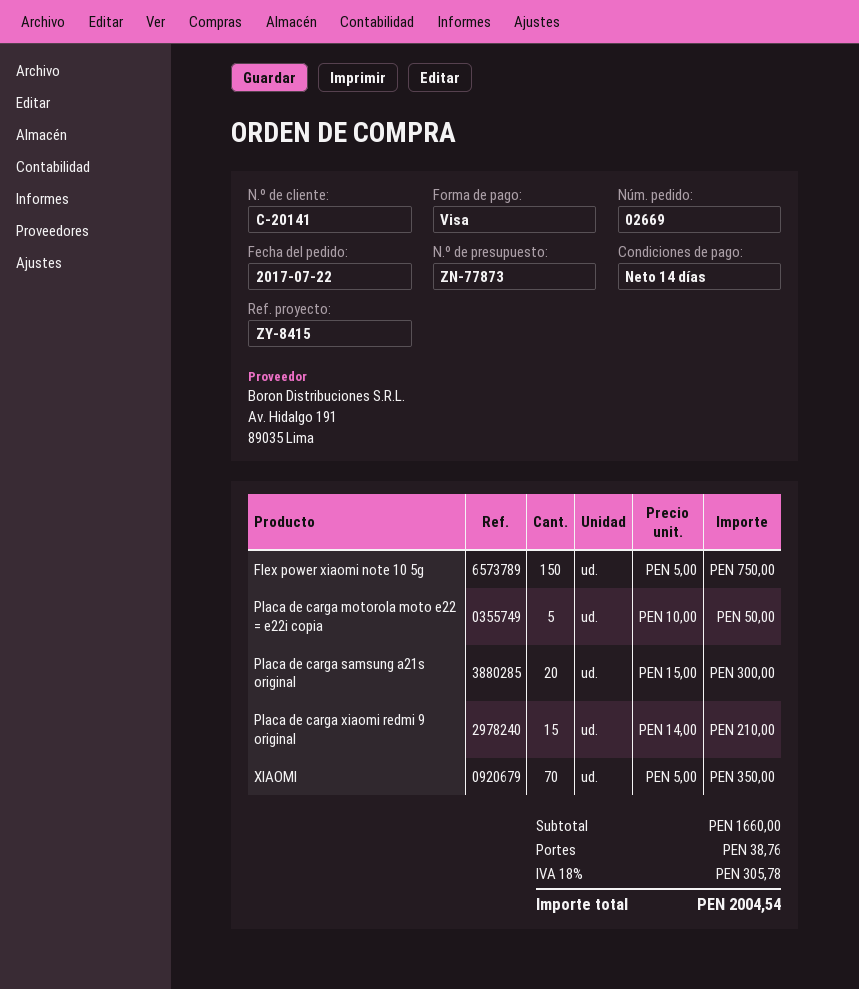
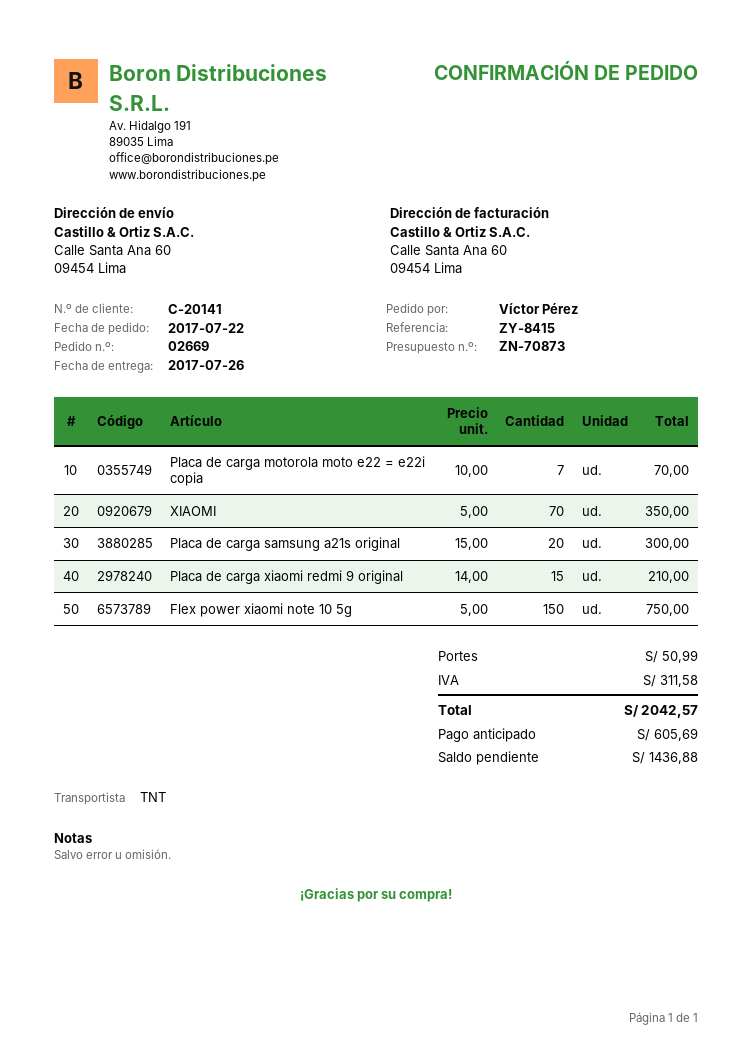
quote number: ZN-77873 -> ZN-70873
Placa de carga motorola moto e22 = e22i copia: 5 x 10.00 = 50.00 -> 7 x 10.00 = 70.00
shipping: 38.76 -> 50.99
tax: 305.78 -> 311.58
total: 2004.54 -> 2042.57

